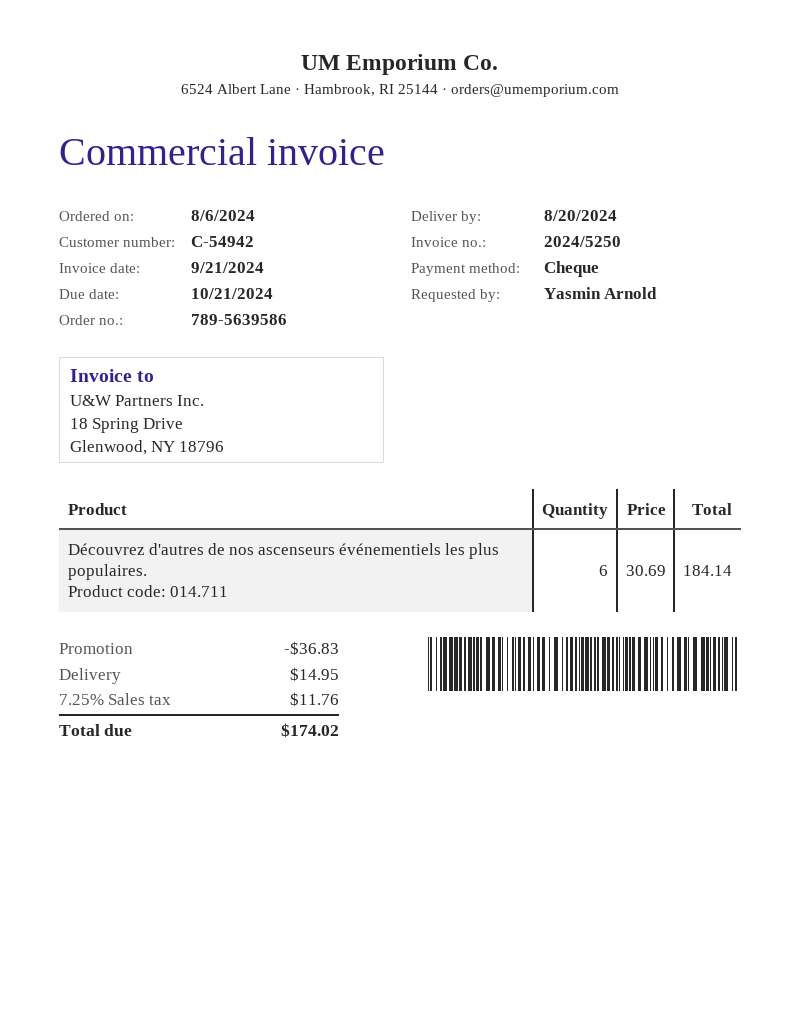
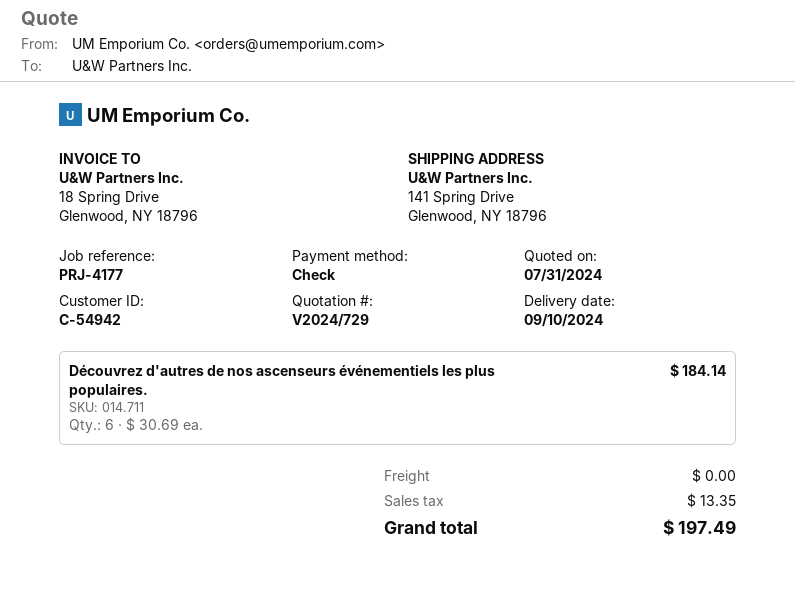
delivery date: 2024-08-20 -> 2024-09-10
discount: 36.83 -> none
shipping: 14.95 -> 0.00
tax: 11.76 -> 13.35
total: 174.02 -> 197.49

